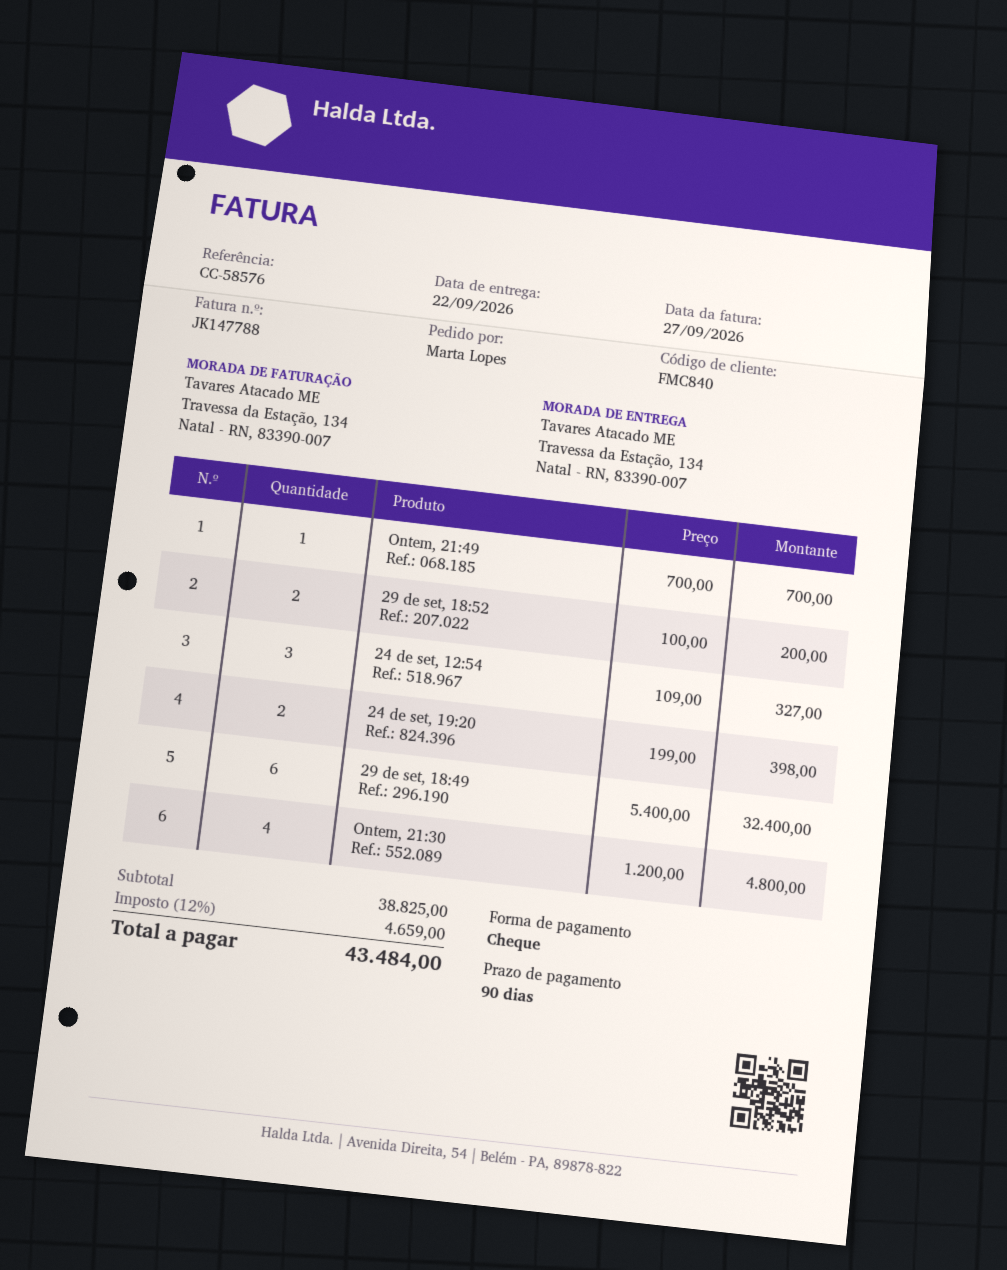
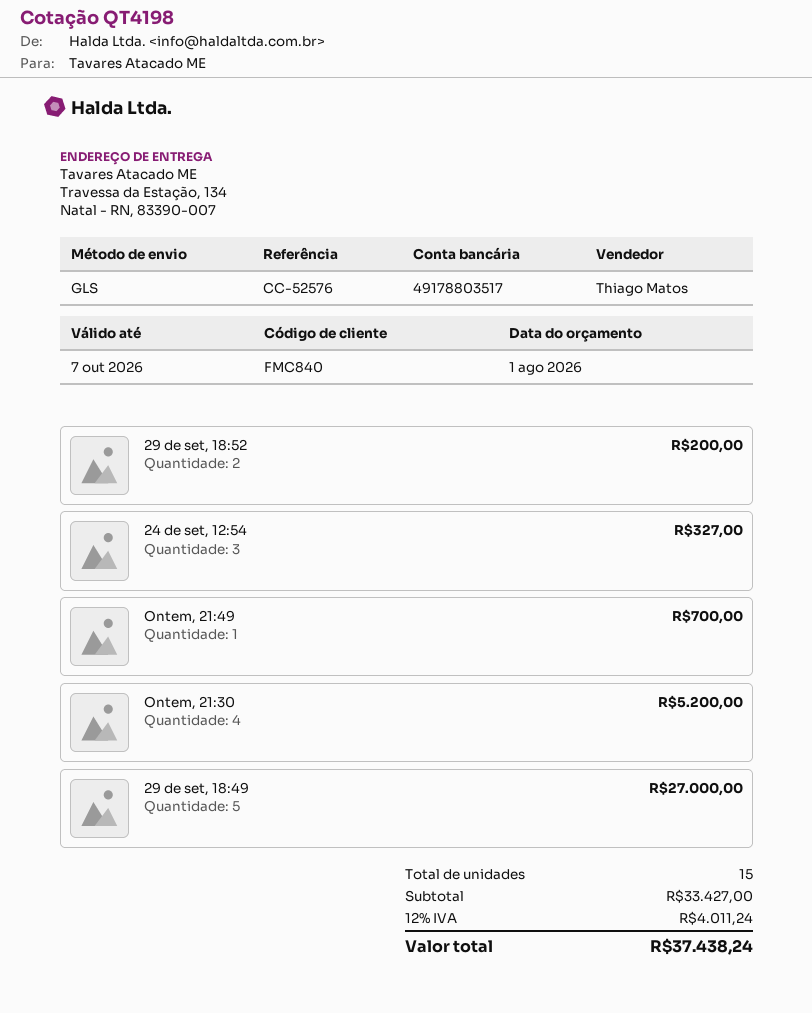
reference: CC-58576 -> CC-52576
24 de set, 19:20: 2 for 398.00 -> none
29 de set, 18:49: 6 for 32400.00 -> 5 for 27000.00
Ontem, 21:30: 4 for 4800.00 -> 4 for 5200.00
subtotal: 38825.00 -> 33427.00
tax: 12% = 4659.00 -> 12% = 4011.24
total: 43484.00 -> 37438.24

